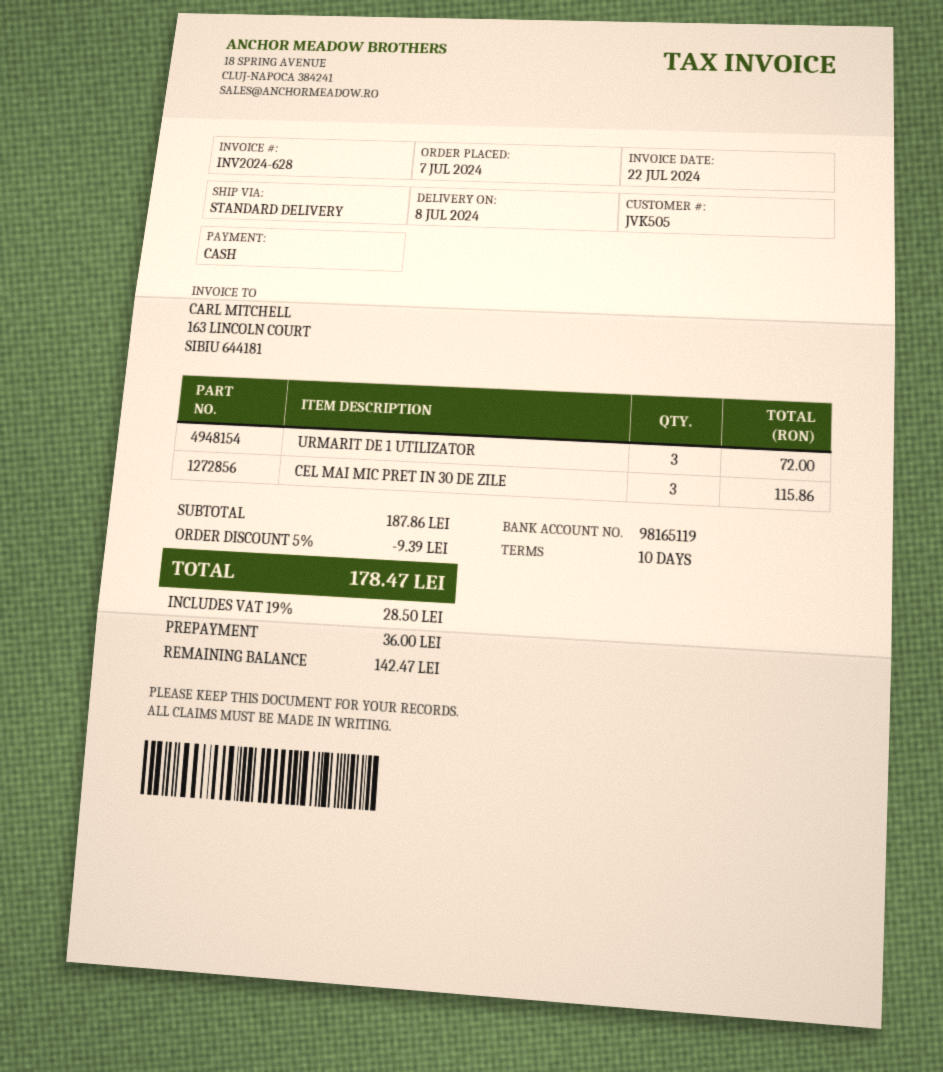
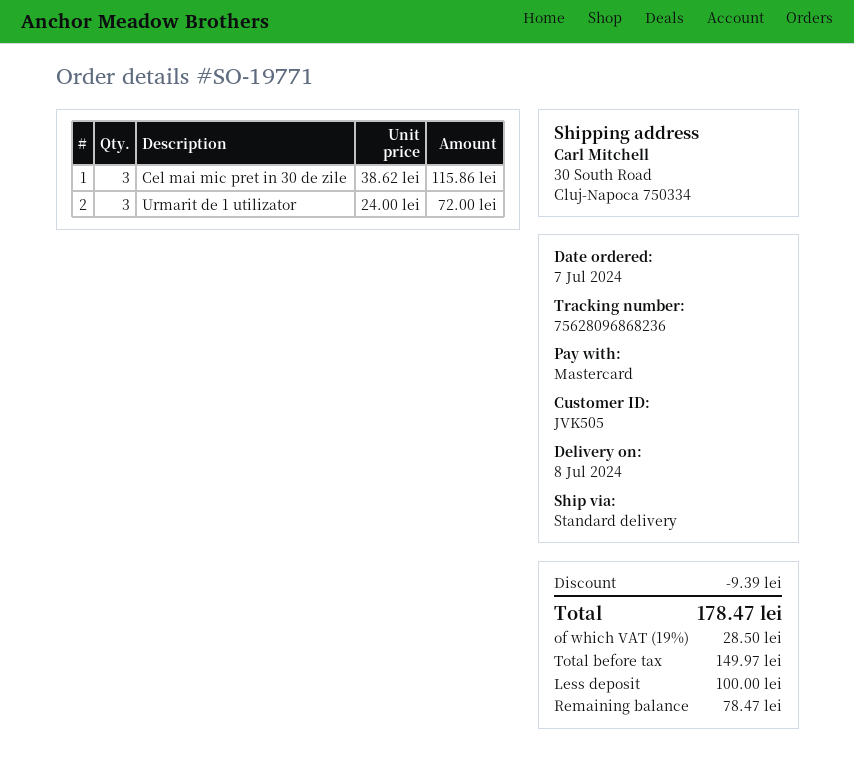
payment method: cash -> Mastercard
deposit: 36.00 -> 100.00
balance: 142.47 -> 78.47

